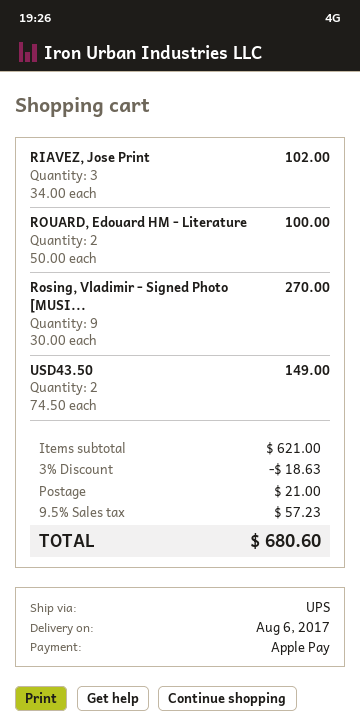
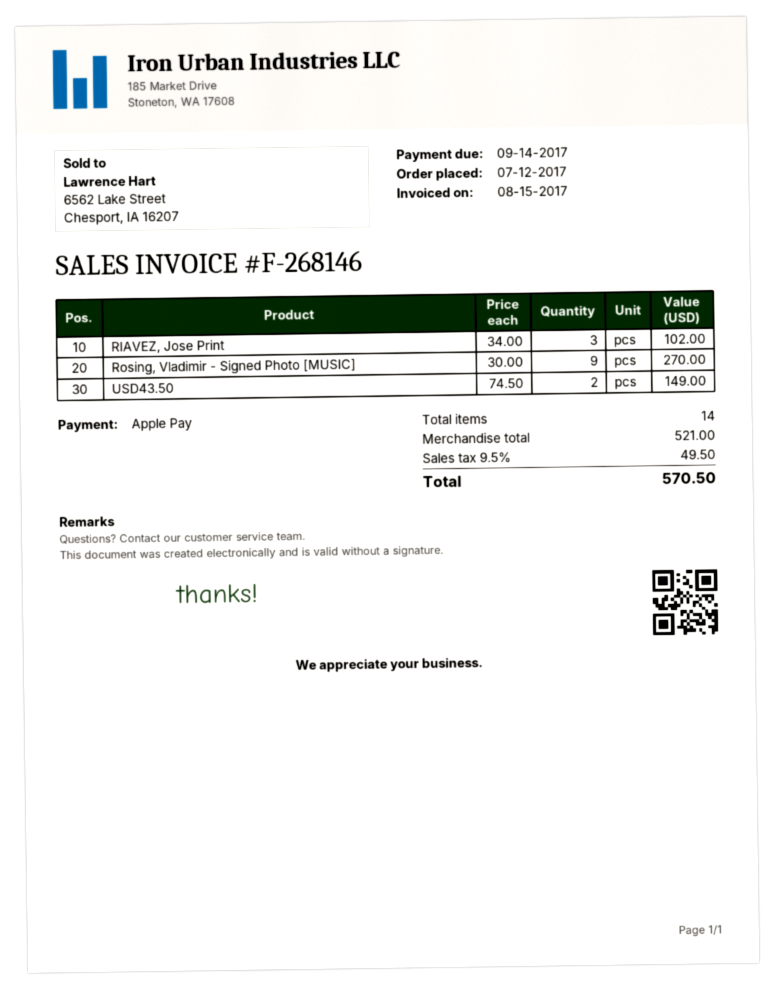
ROUARD, Edouard HM - Literature: 2 x 50.00 = 100.00 -> none
subtotal: 621.00 -> 521.00
discount: 3% = 18.63 -> none
shipping: 21.00 -> none
tax: 9.5% = 57.23 -> 9.5% = 49.50
total: 680.60 -> 570.50

